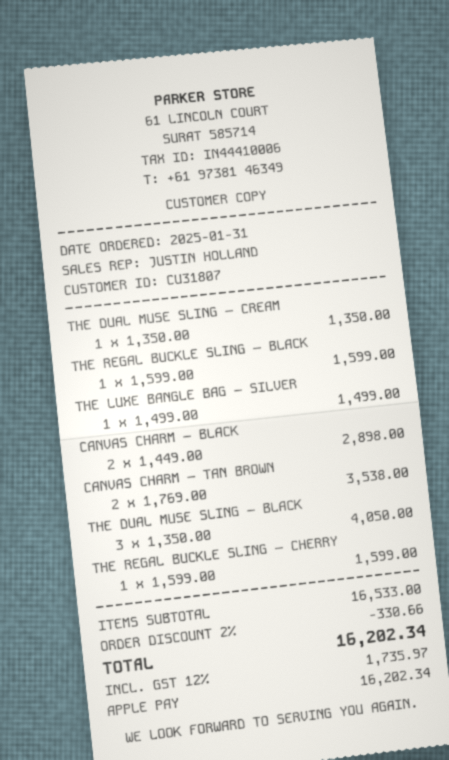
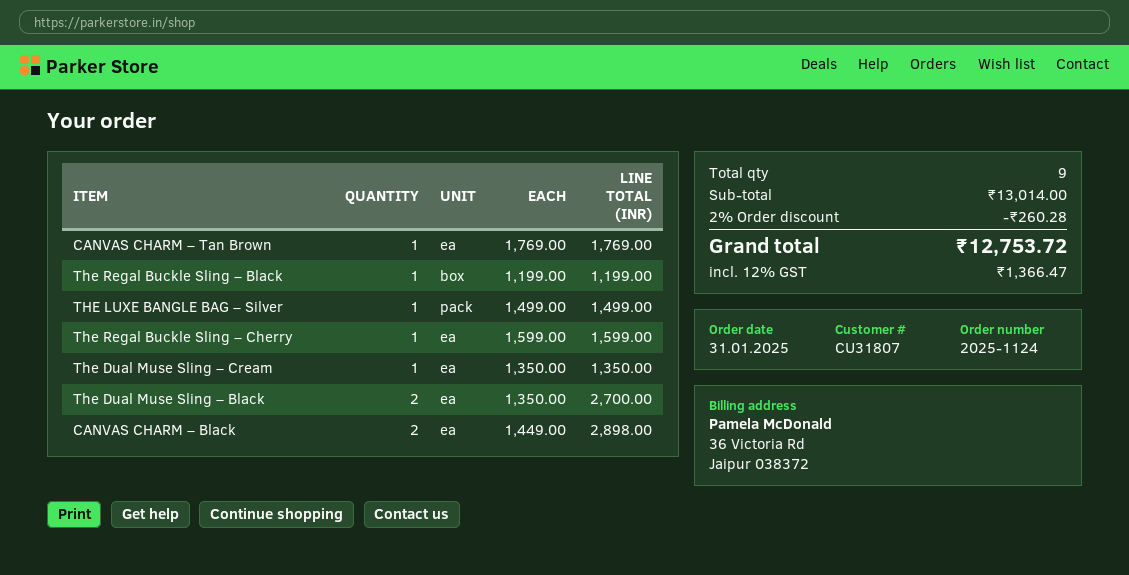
THE REGAL BUCKLE SLING – BLACK: 1 x 1599.00 = 1599.00 -> 1 x 1199.00 = 1199.00
CANVAS CHARM – TAN BROWN: 2 x 1769.00 = 3538.00 -> 1 x 1769.00 = 1769.00
THE DUAL MUSE SLING – BLACK: 3 x 1350.00 = 4050.00 -> 2 x 1350.00 = 2700.00
subtotal: 16533.00 -> 13014.00
discount: 2% = 330.66 -> 2% = 260.28
tax: 12% = 1735.97 -> 12% = 1366.47
total: 16202.34 -> 12753.72

